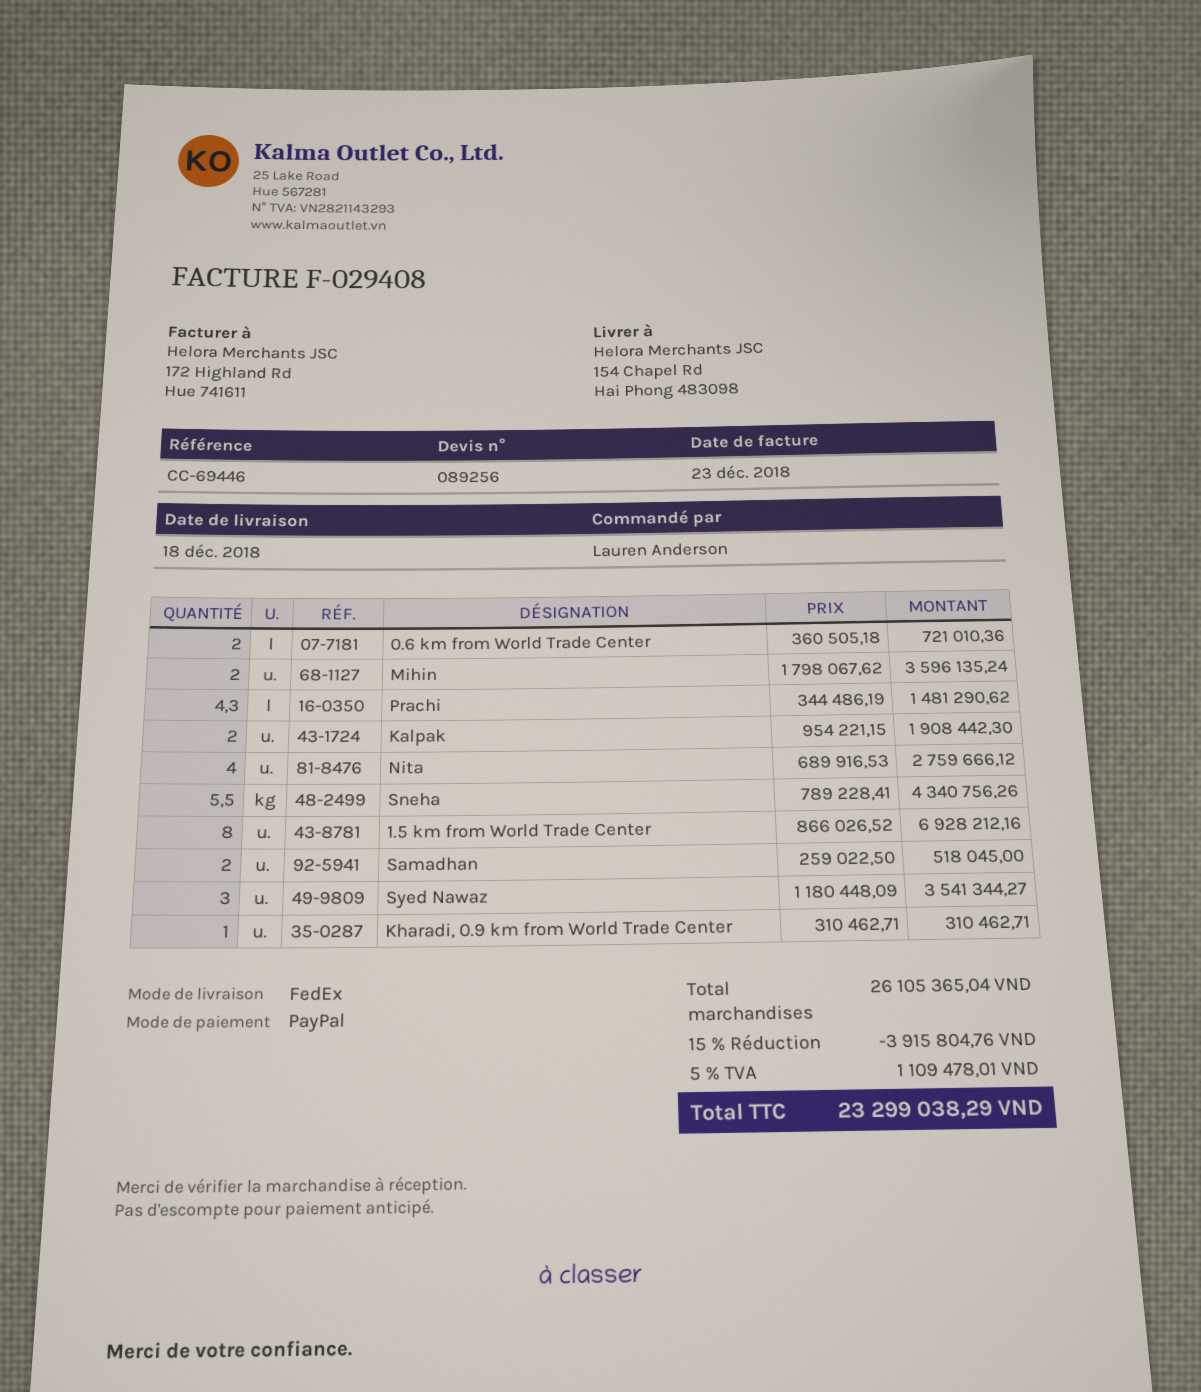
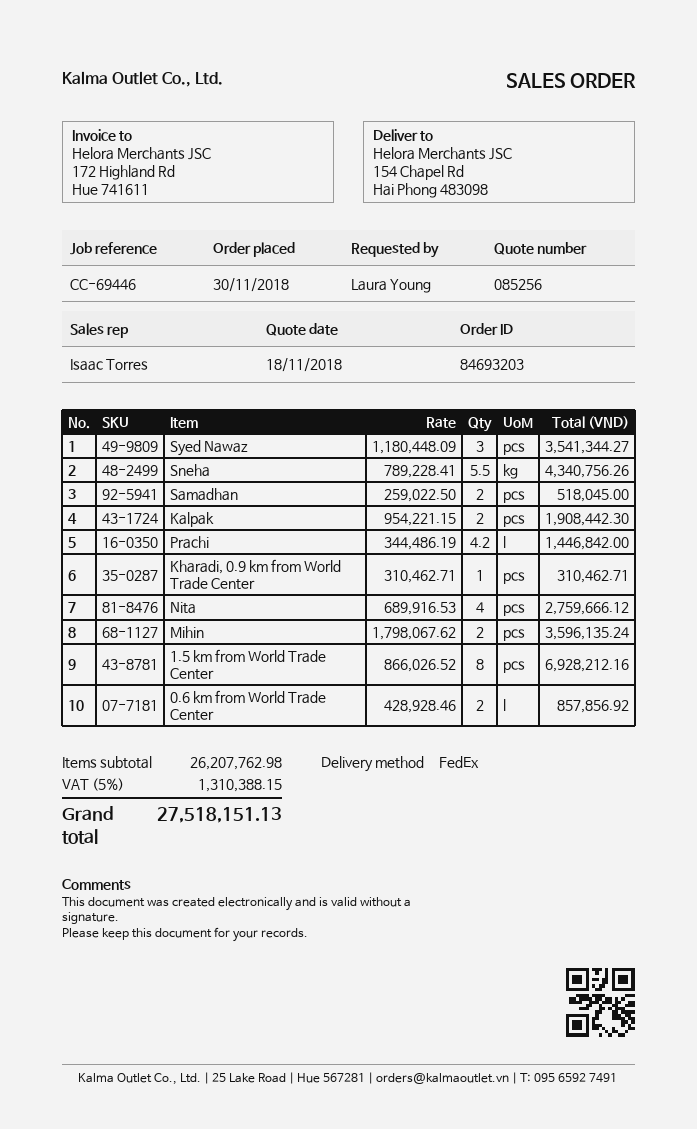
quote number: 089256 -> 085256
ordered by: Lauren Anderson -> Laura Young
0.6 km from World Trade Center: 2 x 360505.18 = 721010.36 -> 2 x 428928.46 = 857856.92
Prachi: 4.3 x 344486.19 = 1481290.62 -> 4.2 x 344486.19 = 1446842.00
subtotal: 26105365.04 -> 26207762.98
discount: 15% = 3915804.76 -> none
tax: 5% = 1109478.01 -> 5% = 1310388.15
total: 23299038.29 -> 27518151.13

